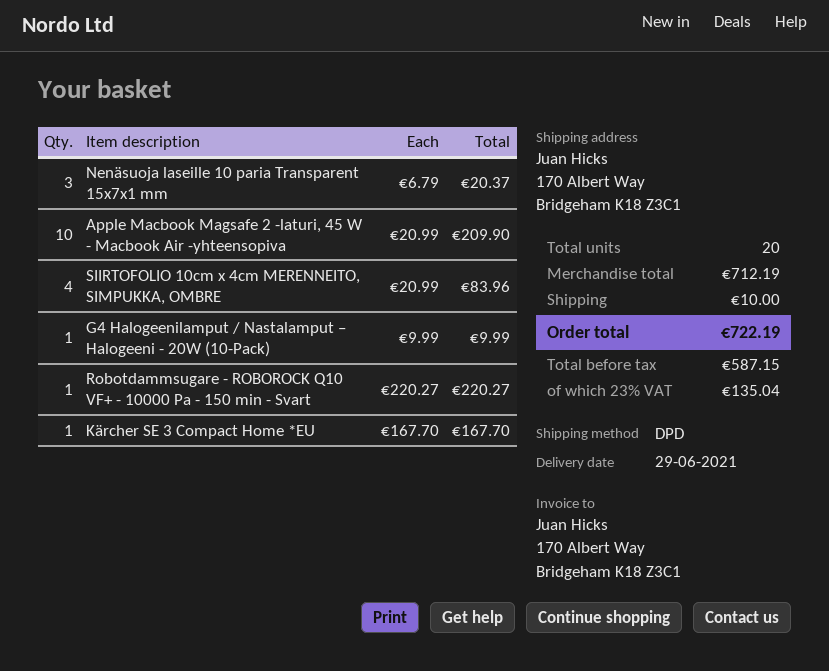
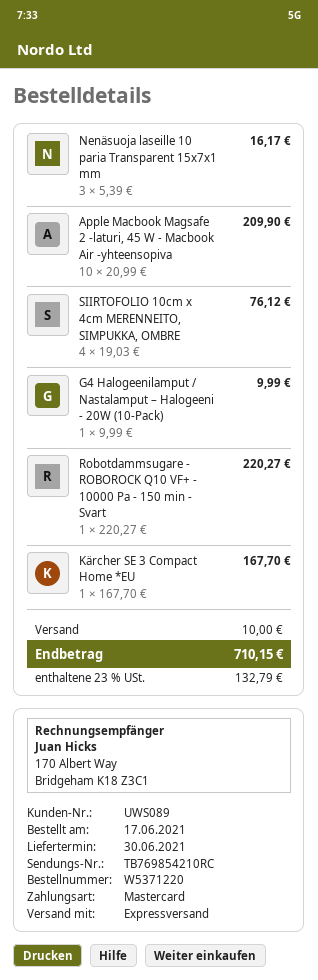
delivery date: 2021-06-29 -> 2021-06-30
shipping method: DPD -> express
Nenäsuoja laseille 10 paria Transparent 15x7x1 mm: 3 x 6.79 = 20.37 -> 3 x 5.39 = 16.17
SIIRTOFOLIO 10cm x 4cm MERENNEITO, SIMPUKKA, OMBRE: 4 x 20.99 = 83.96 -> 4 x 19.03 = 76.12
tax: 23% = 135.04 -> 23% = 132.79
total: 722.19 -> 710.15

